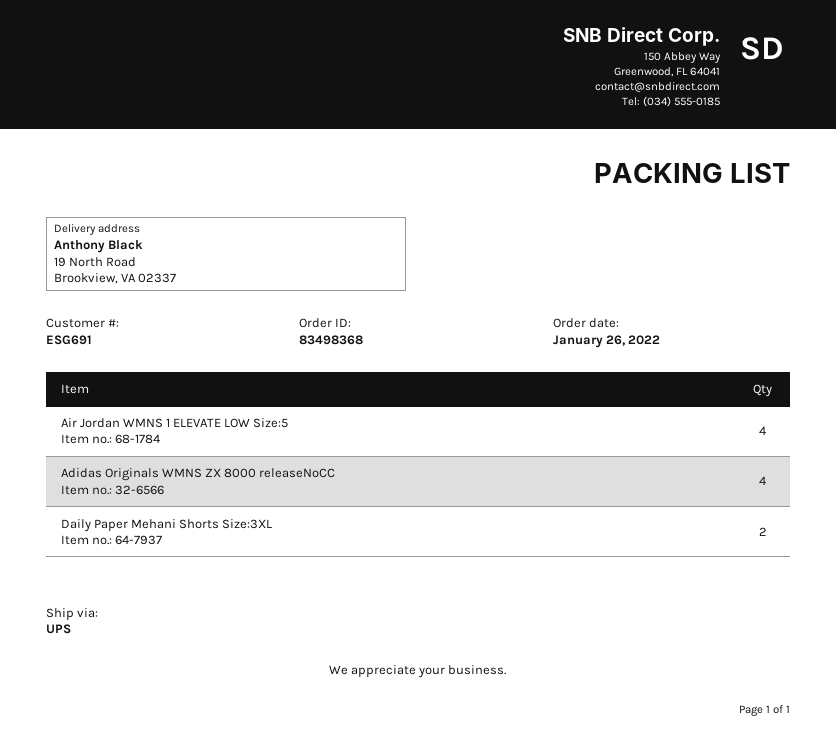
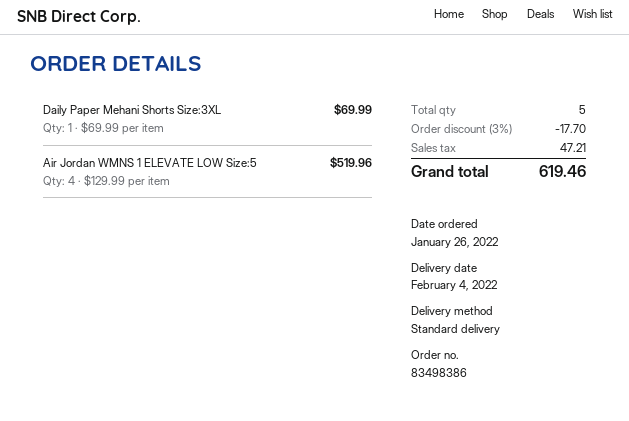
order number: 83498368 -> 83498386
shipping method: UPS -> standard
Adidas Originals WMNS ZX 8000 releaseNoCC: 4 -> none
Daily Paper Mehani Shorts Size:3XL: 2 -> 1

